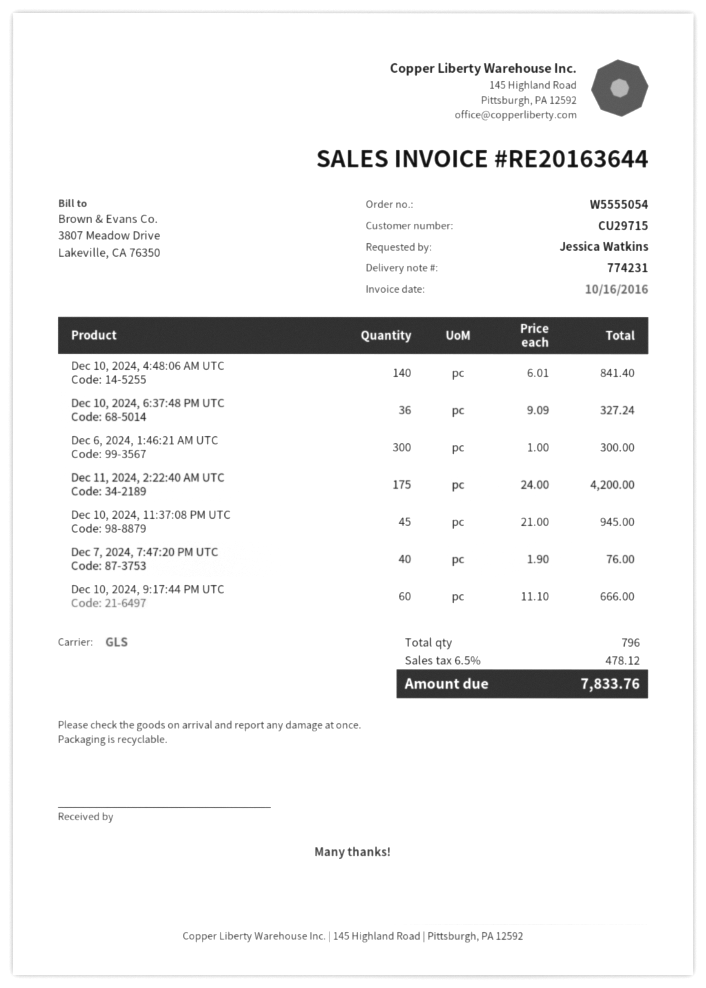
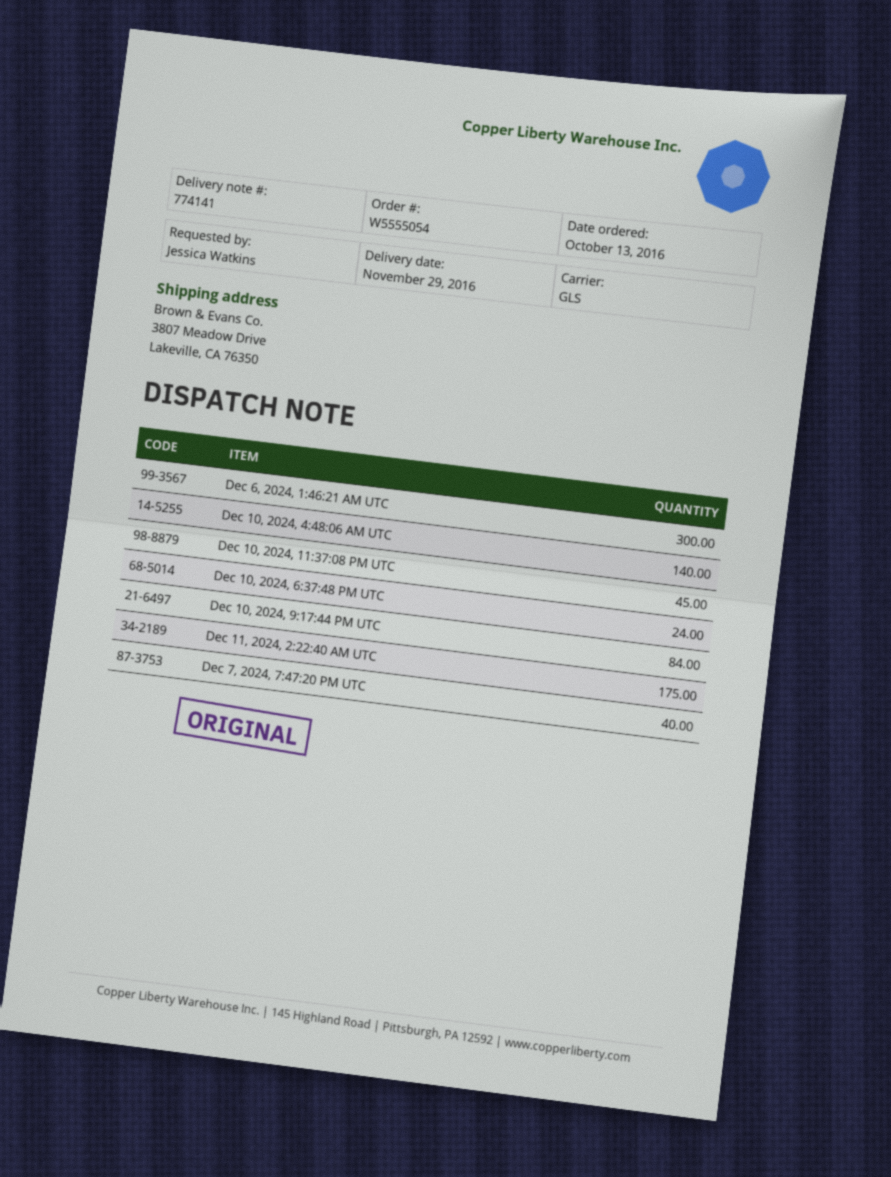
delivery note number: 774231 -> 774141
Dec 10, 2024, 6:37:48 PM UTC: 36 -> 24
Dec 10, 2024, 9:17:44 PM UTC: 60 -> 84

